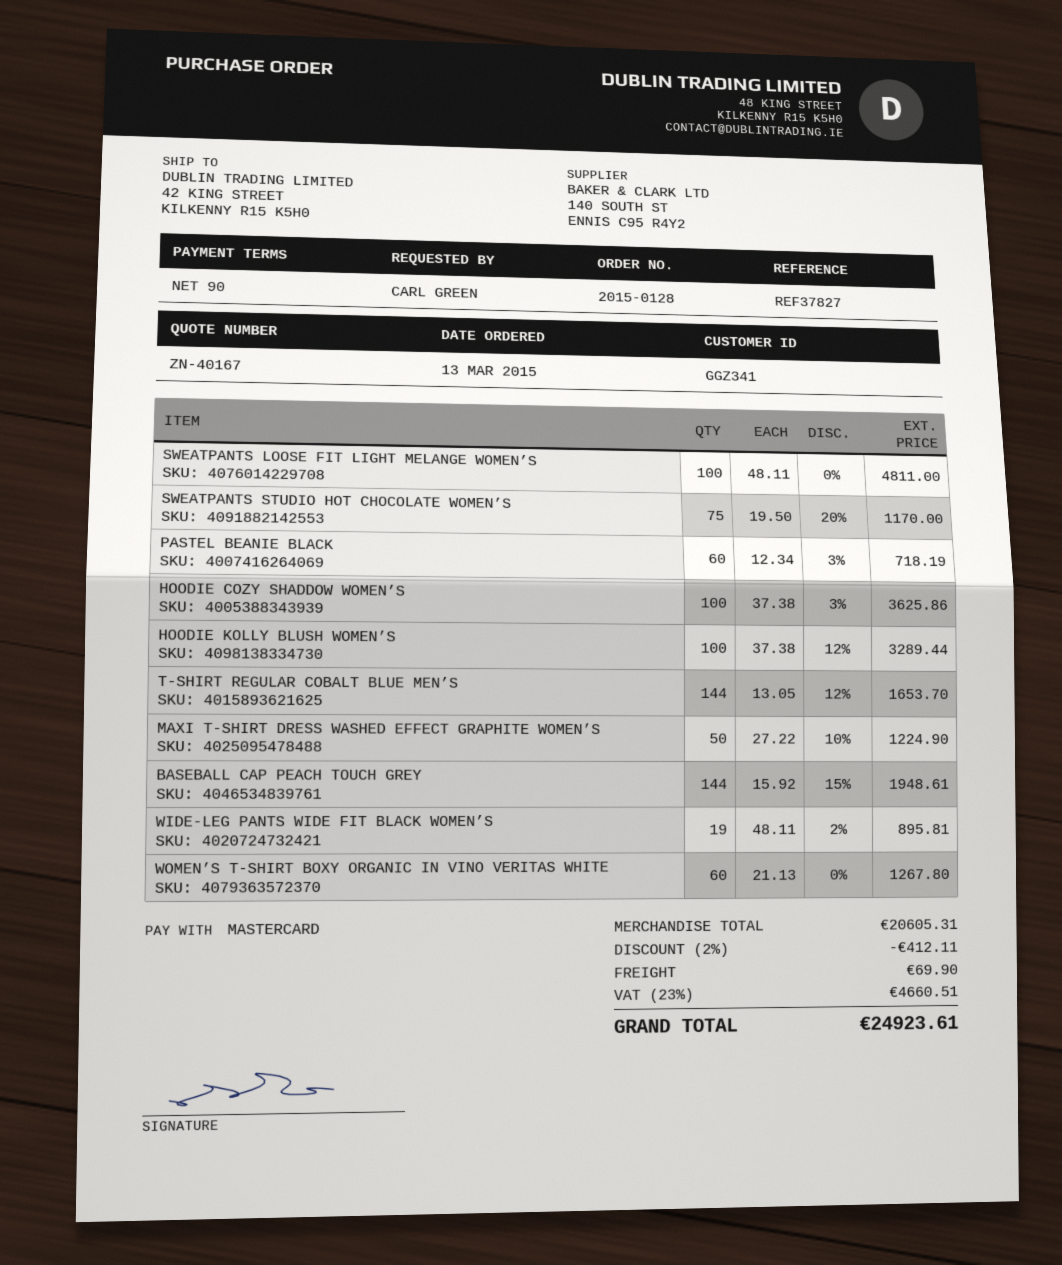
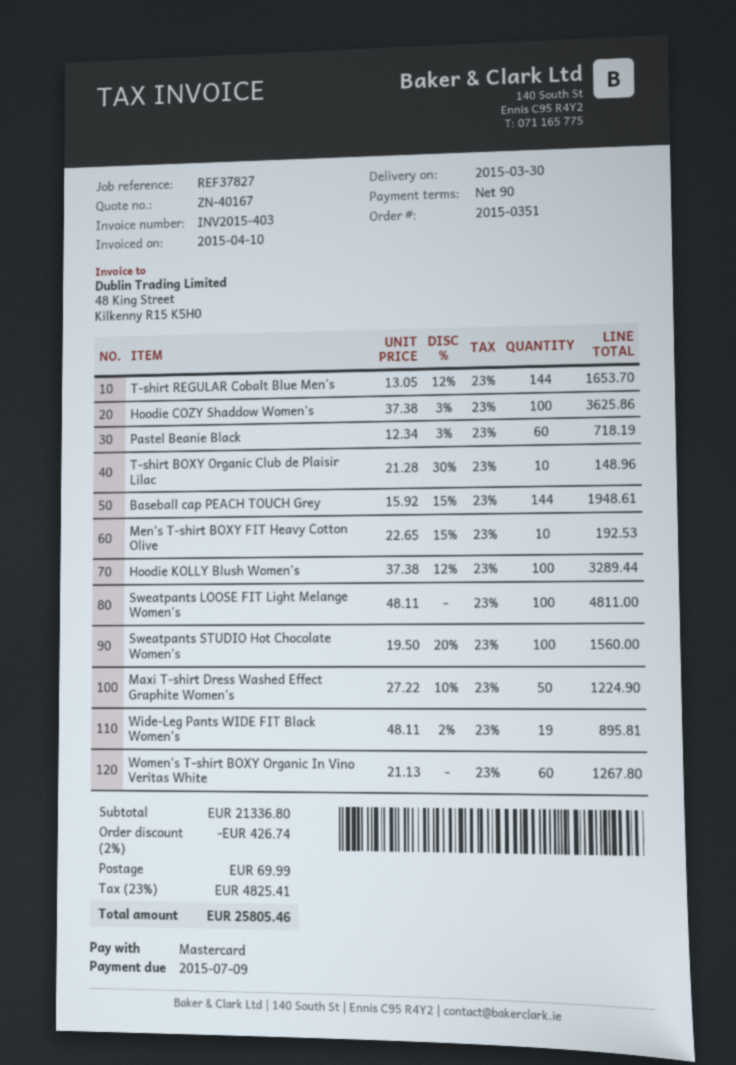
order number: 2015-0128 -> 2015-0351
SWEATPANTS STUDIO HOT CHOCOLATE WOMEN’S: 75 x 19.50 - 20% = 1170.00 -> 100 x 19.50 - 20% = 1560.00
T-shirt BOXY Organic Club de Plaisir Lilac: none -> 10 x 21.28 - 30% = 148.96
Men’s T-shirt BOXY FIT Heavy Cotton Olive: none -> 10 x 22.65 - 15% = 192.53
subtotal: 20605.31 -> 21336.80
discount: 2% = 412.11 -> 2% = 426.74
shipping: 69.90 -> 69.99
tax: 23% = 4660.51 -> 23% = 4825.41
total: 24923.61 -> 25805.46

